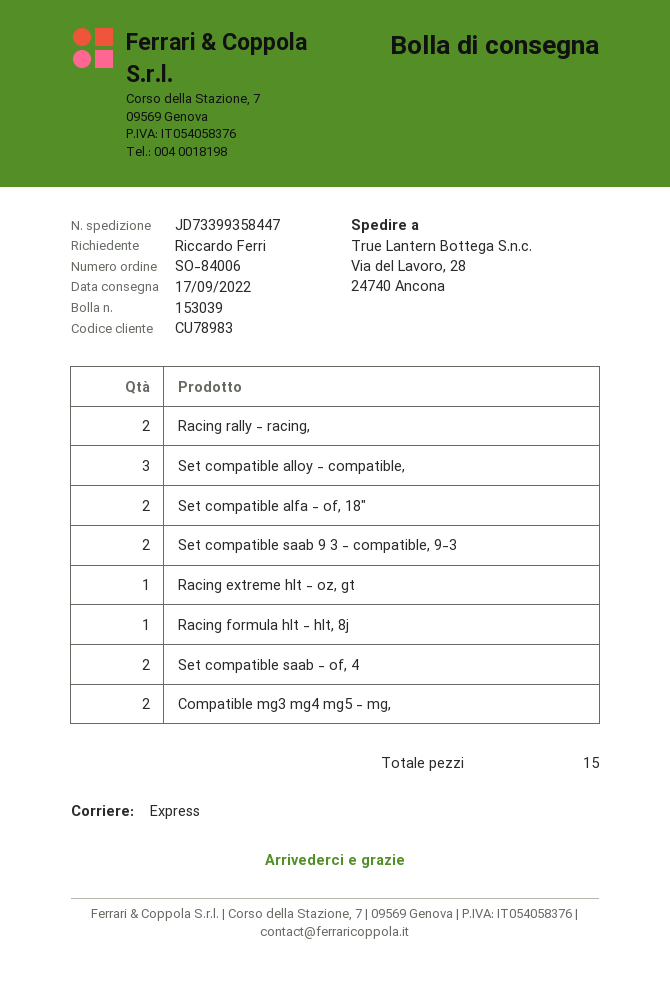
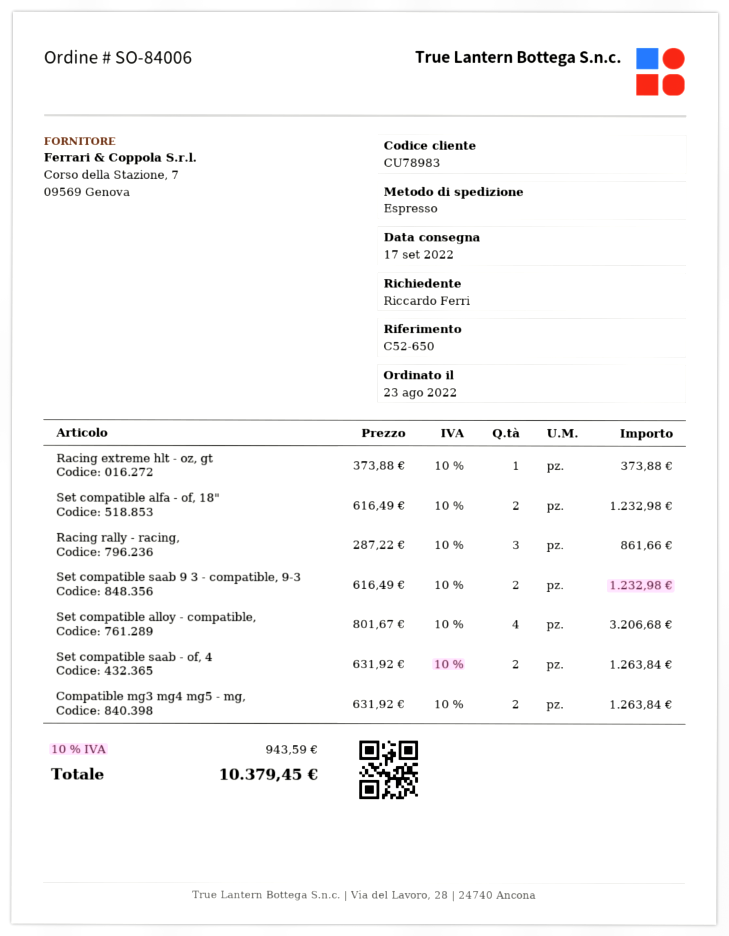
Racing rally - racing,: 2 -> 3
Set compatible alloy - compatible,: 3 -> 4
Racing formula hlt - hlt, 8j: 1 -> none

